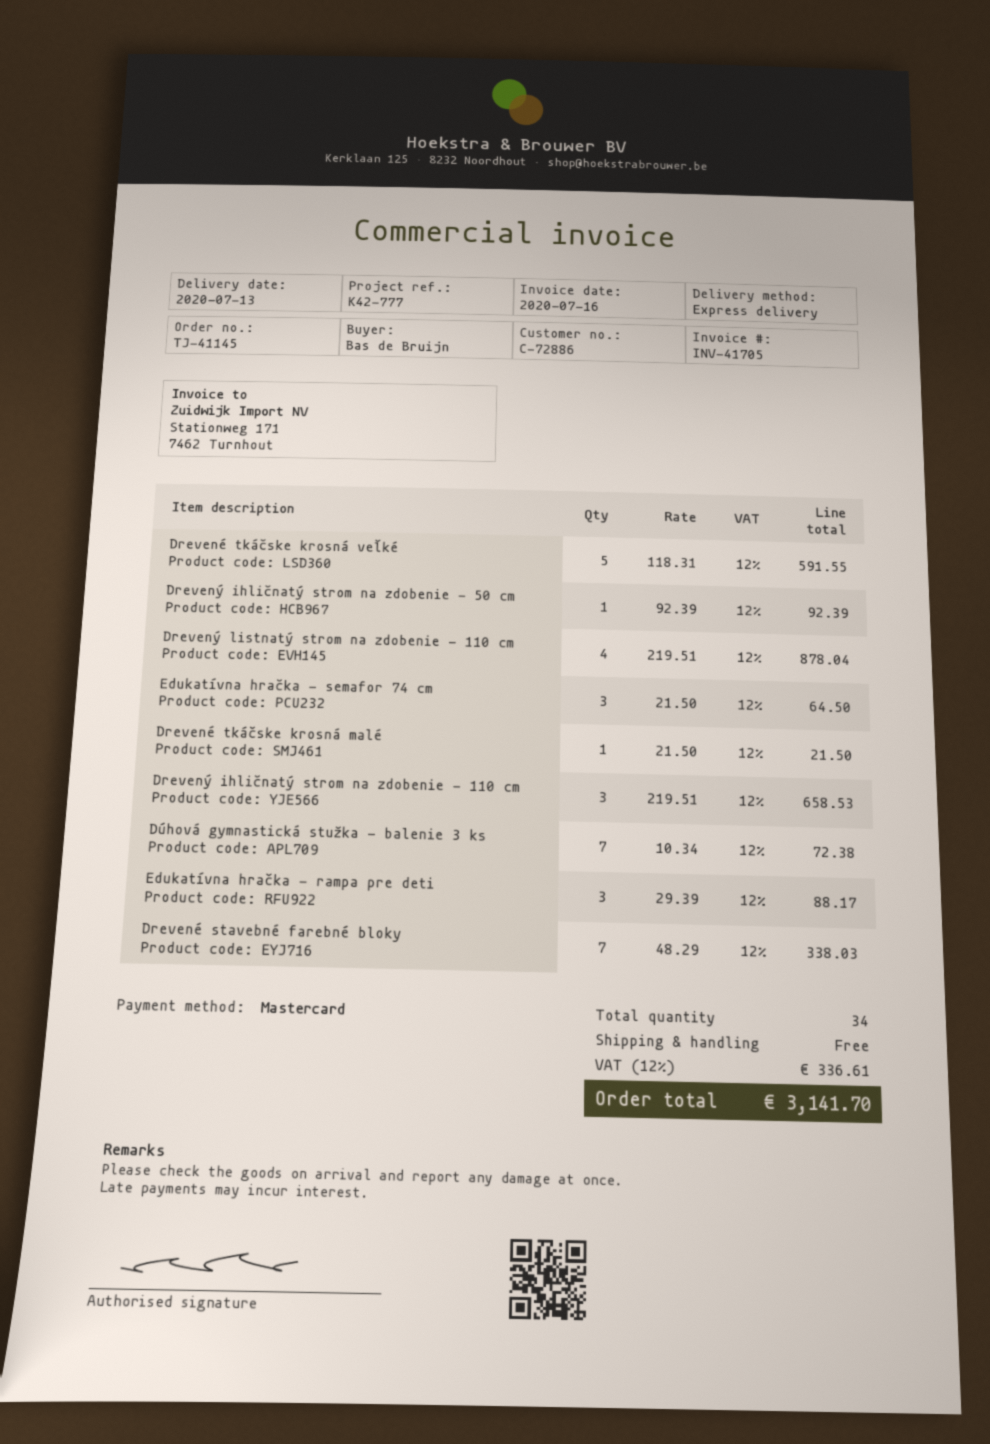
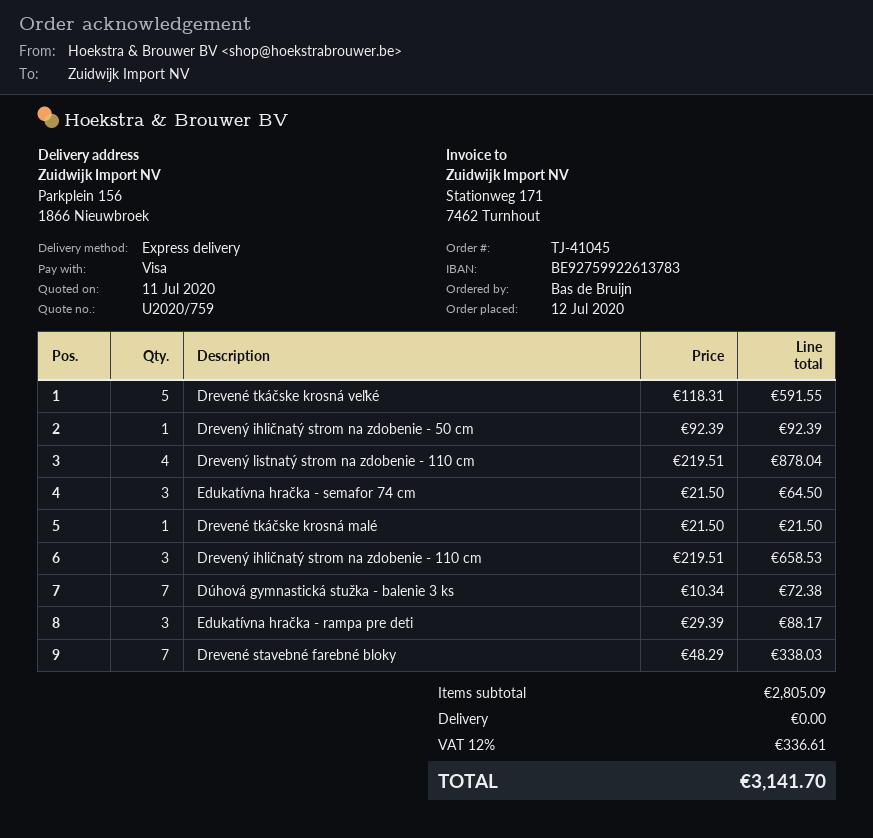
order number: TJ-41145 -> TJ-41045
payment method: Mastercard -> Visa

